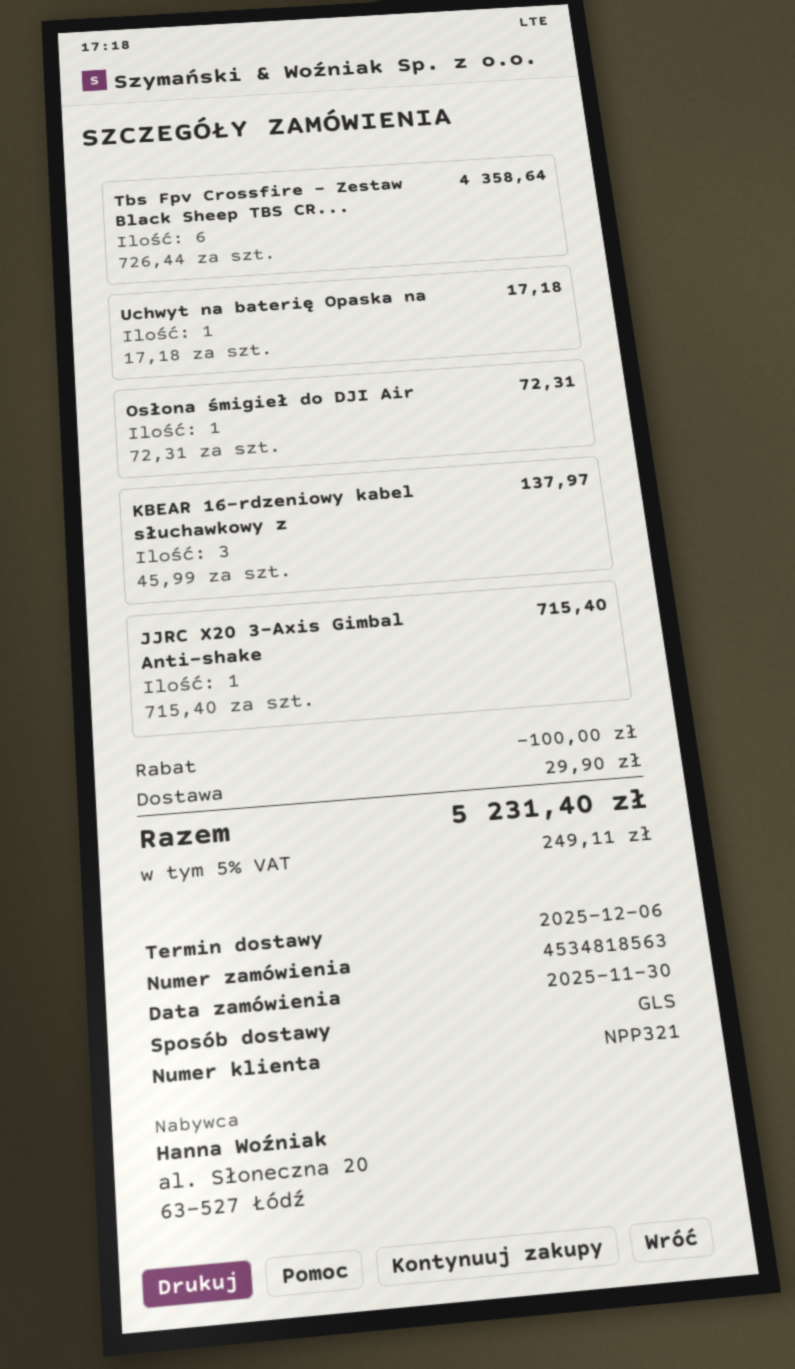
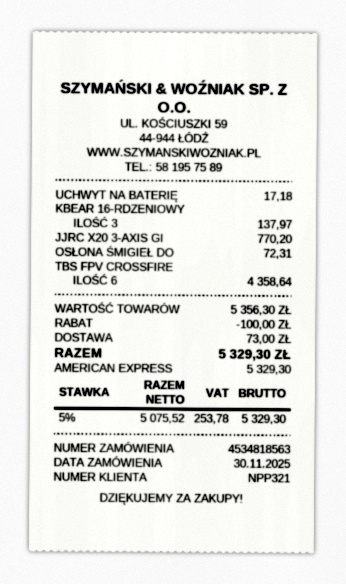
JJRC X20 3-Axis Gimbal Anti-shake: 1 for 715.40 -> 1 for 770.20
shipping: 29.90 -> 73.00
tax: 5% = 249.11 -> 5% = 253.78
total: 5231.40 -> 5329.30

